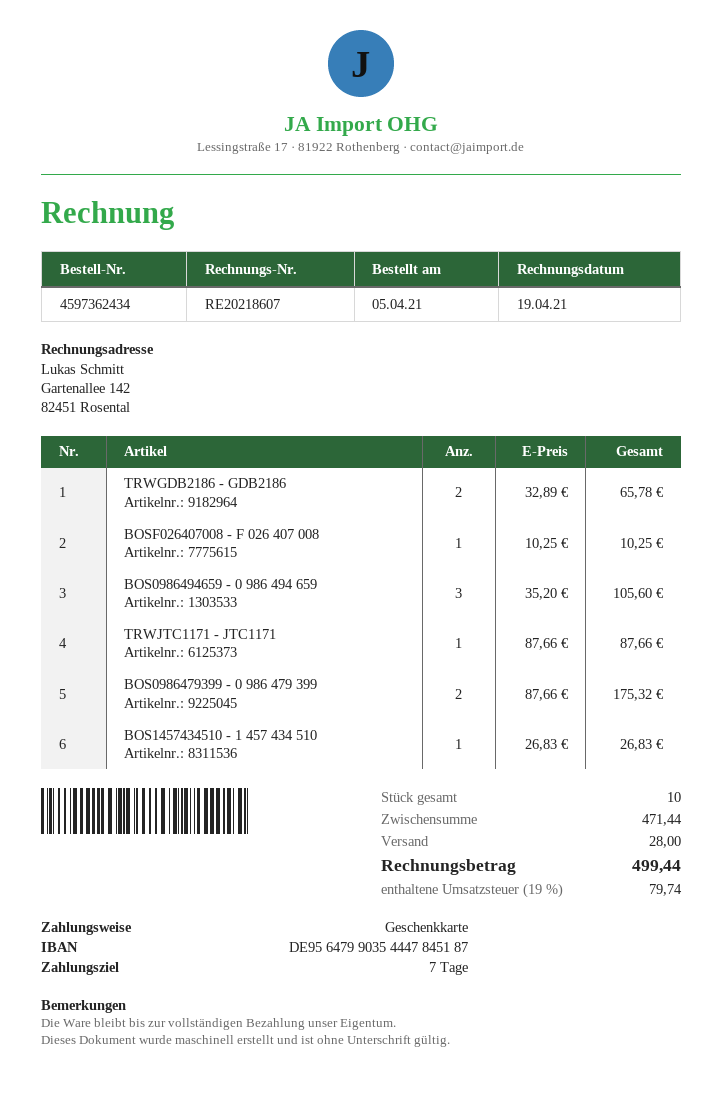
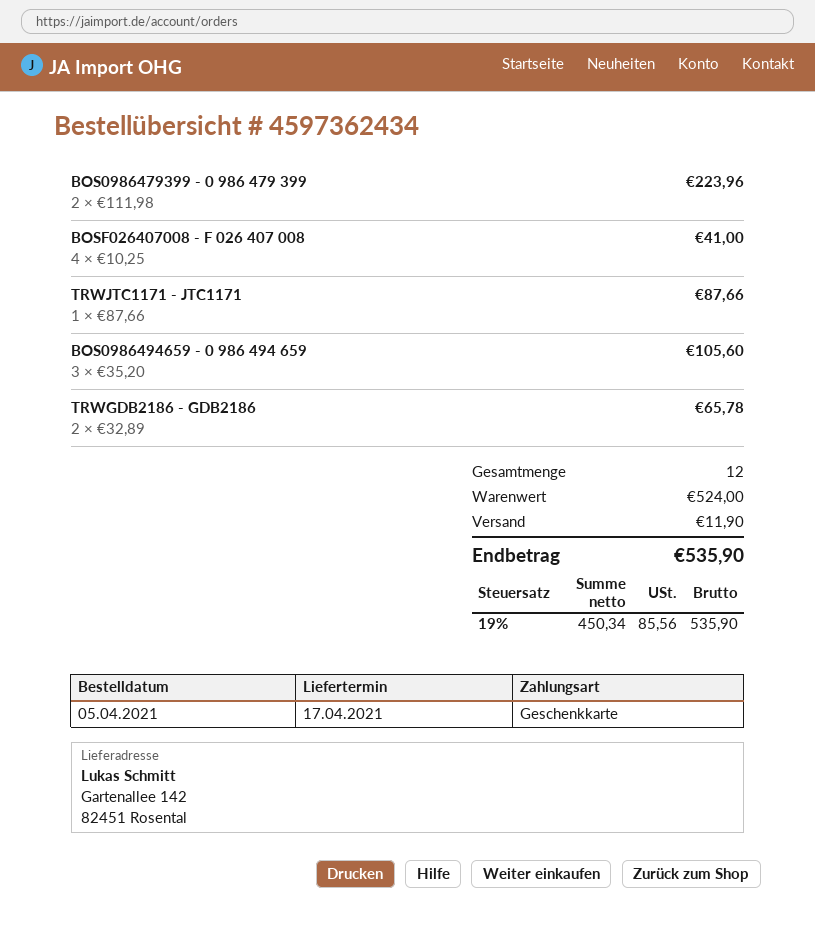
BOSF026407008 - F 026 407 008: 1 x 10.25 = 10.25 -> 4 x 10.25 = 41.00
BOS0986479399 - 0 986 479 399: 2 x 87.66 = 175.32 -> 2 x 111.98 = 223.96
BOS1457434510 - 1 457 434 510: 1 x 26.83 = 26.83 -> none
total quantity: 10 -> 12
subtotal: 471.44 -> 524.00
shipping: 28.00 -> 11.90
tax: 19% = 79.74 -> 19% = 85.56
total: 499.44 -> 535.90

